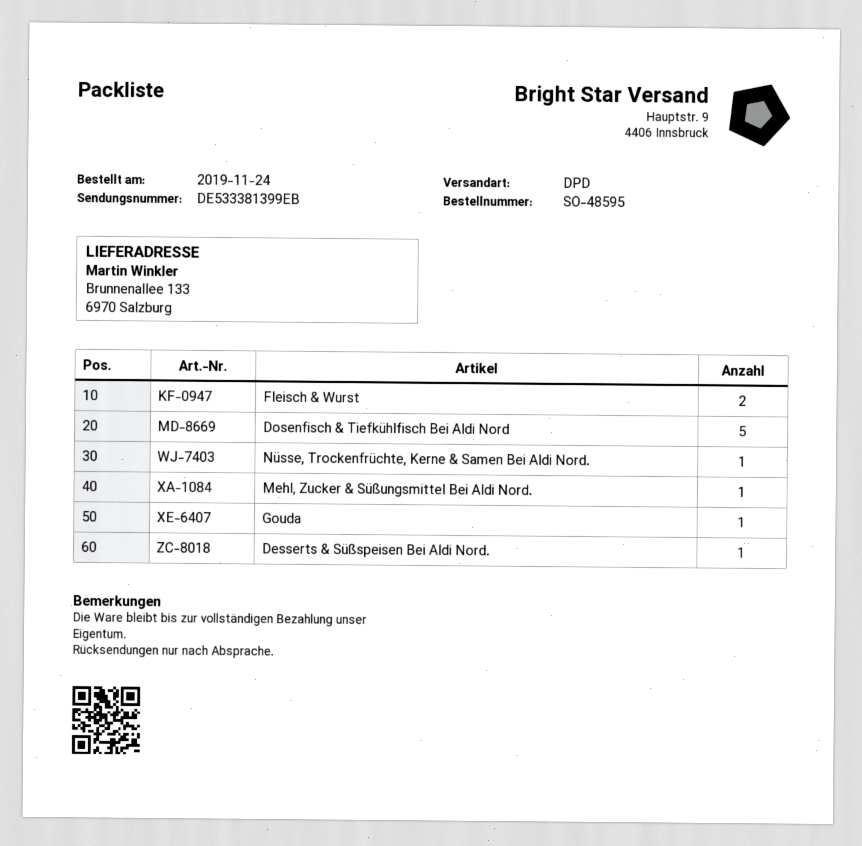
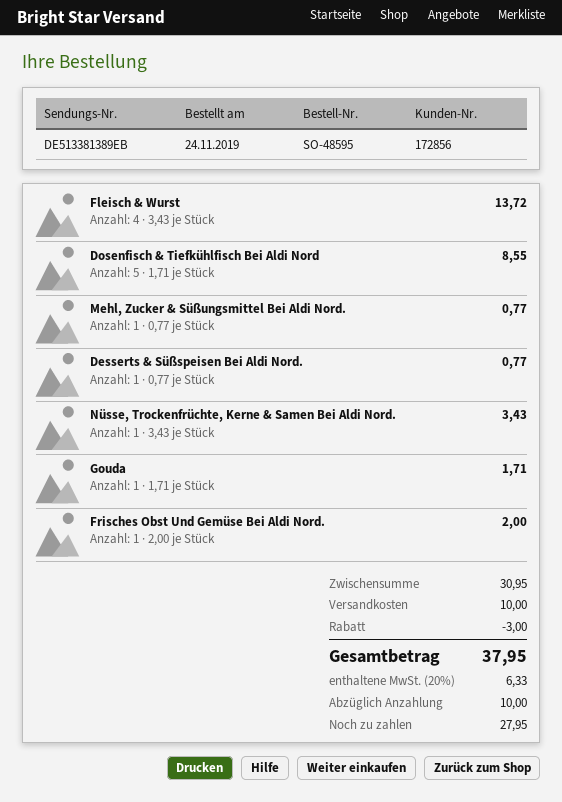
tracking number: DE533381399EB -> DE513381389EB
Fleisch & Wurst: 2 -> 4
Frisches Obst Und Gemüse Bei Aldi Nord.: none -> 1

